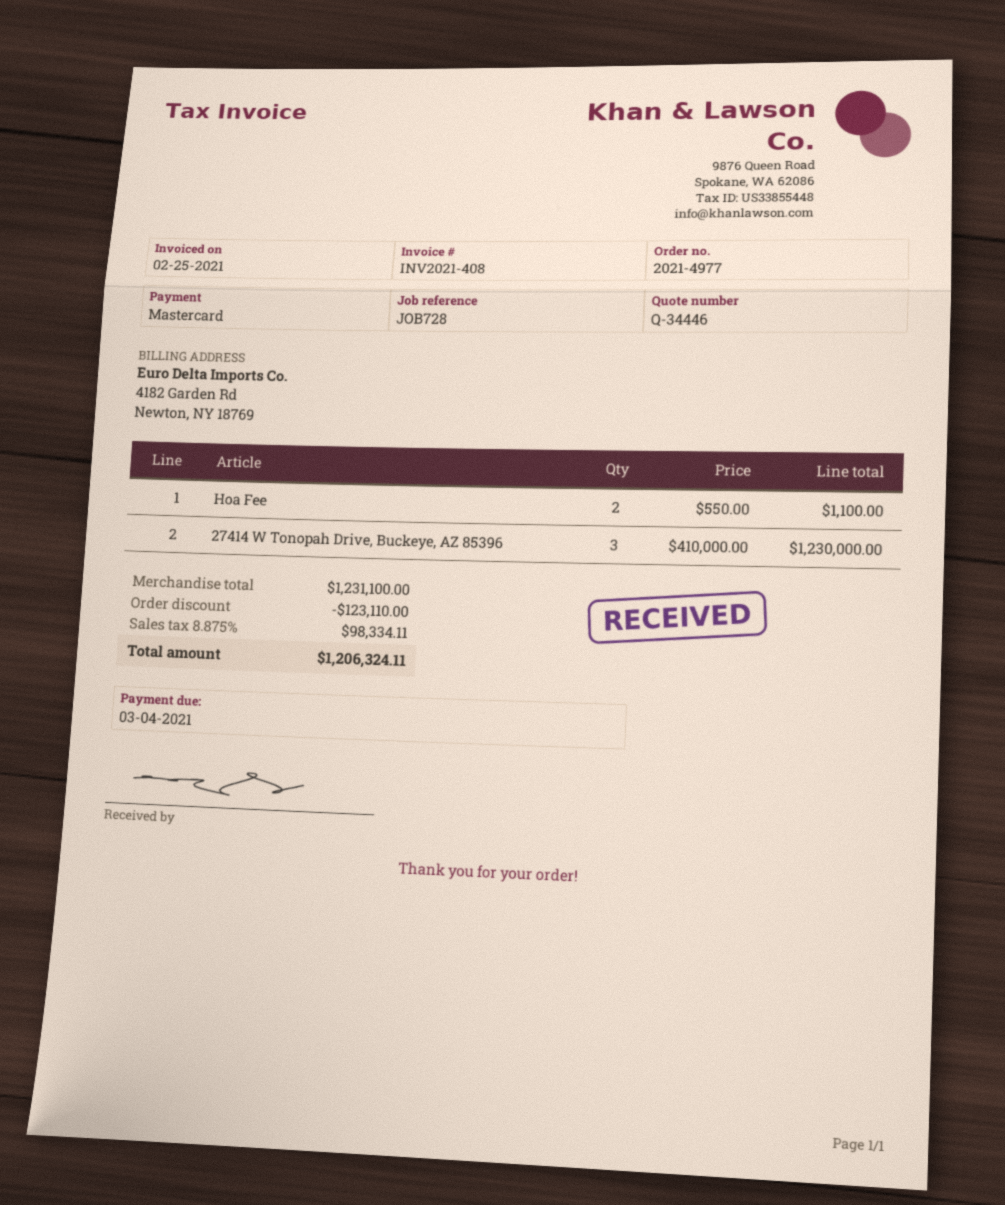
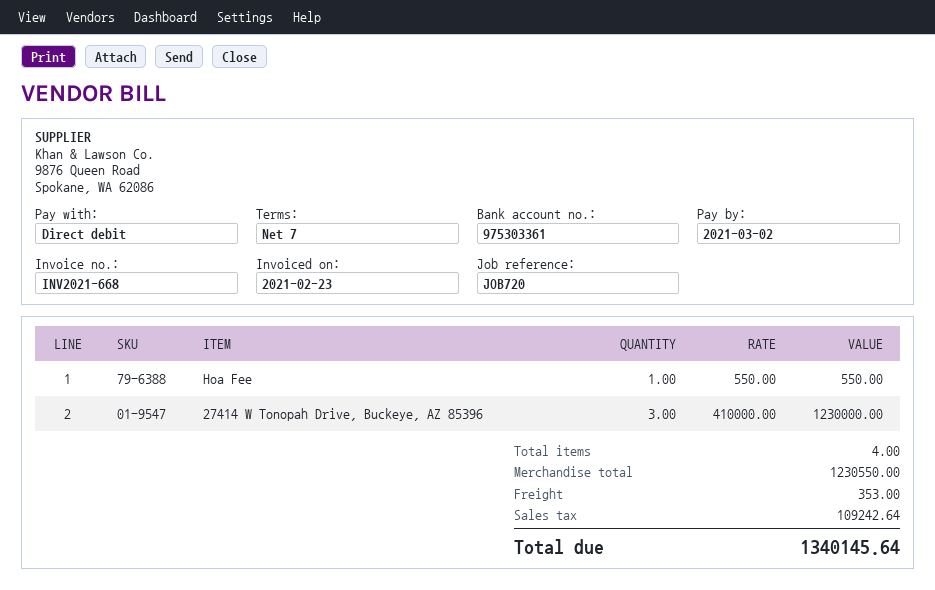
invoice number: INV2021-408 -> INV2021-668
invoice date: 2021-02-25 -> 2021-02-23
due date: 2021-03-04 -> 2021-03-02
reference: JOB728 -> JOB720
payment method: Mastercard -> direct debit
Hoa Fee: 2 x 550.00 = 1100.00 -> 1 x 550.00 = 550.00
subtotal: 1231100.00 -> 1230550.00
discount: 123110.00 -> none
shipping: none -> 353.00
tax: 98334.11 -> 109242.64
total: 1206324.11 -> 1340145.64

